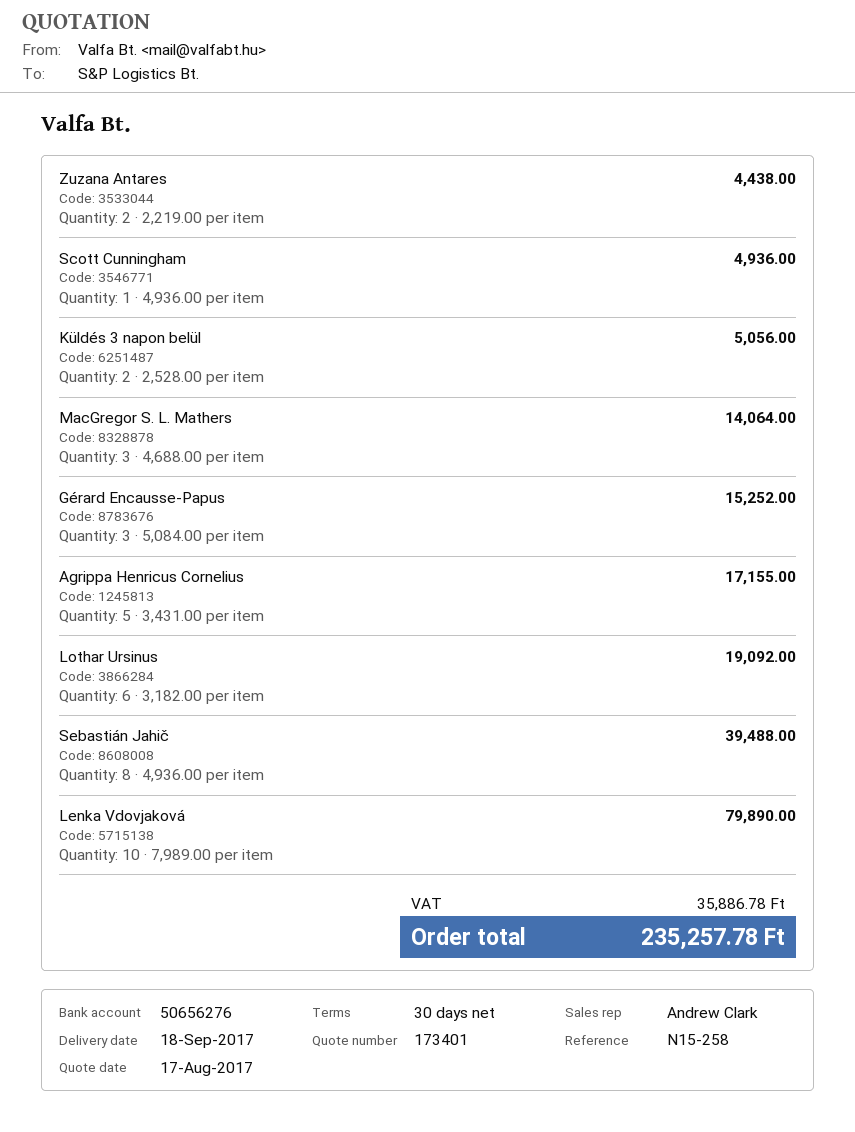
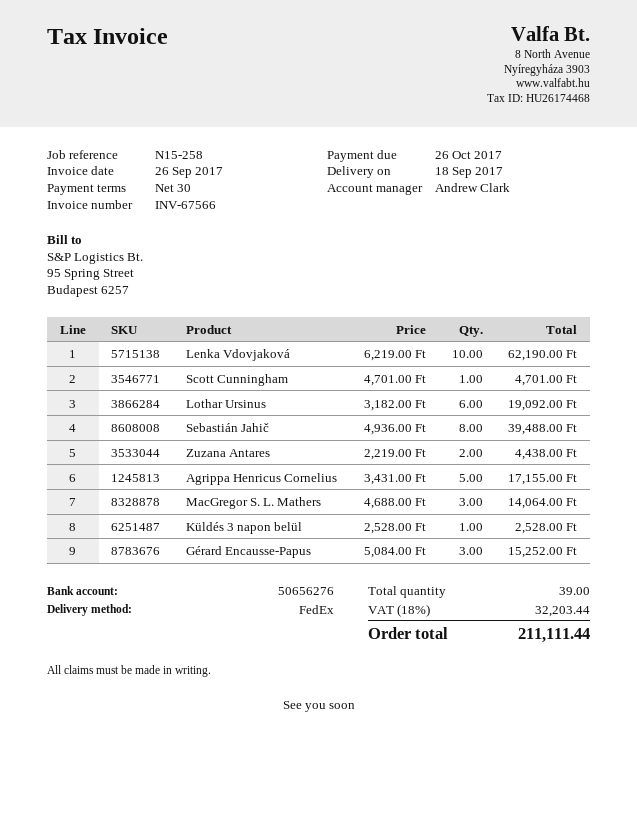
Scott Cunningham: 1 x 4936.00 = 4936.00 -> 1 x 4701.00 = 4701.00
Küldés 3 napon belül: 2 x 2528.00 = 5056.00 -> 1 x 2528.00 = 2528.00
Lenka Vdovjaková: 10 x 7989.00 = 79890.00 -> 10 x 6219.00 = 62190.00
tax: 35886.78 -> 32203.44
total: 235257.78 -> 211111.44

